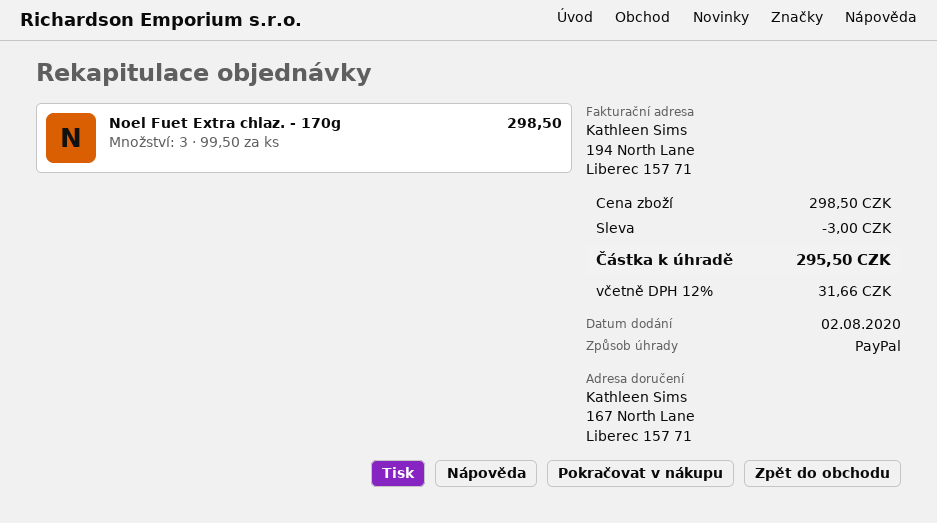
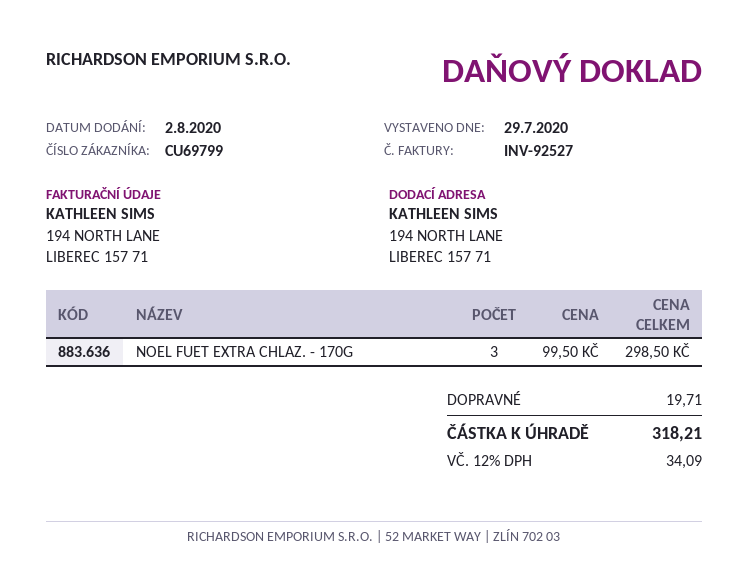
ship to: 167 North Lane, Liberec 157 71 -> 194 NORTH LANE, LIBEREC 157 71
discount: 3.00 -> none
shipping: none -> 19.71
tax: 12% = 31.66 -> 12% = 34.09
total: 295.50 -> 318.21

